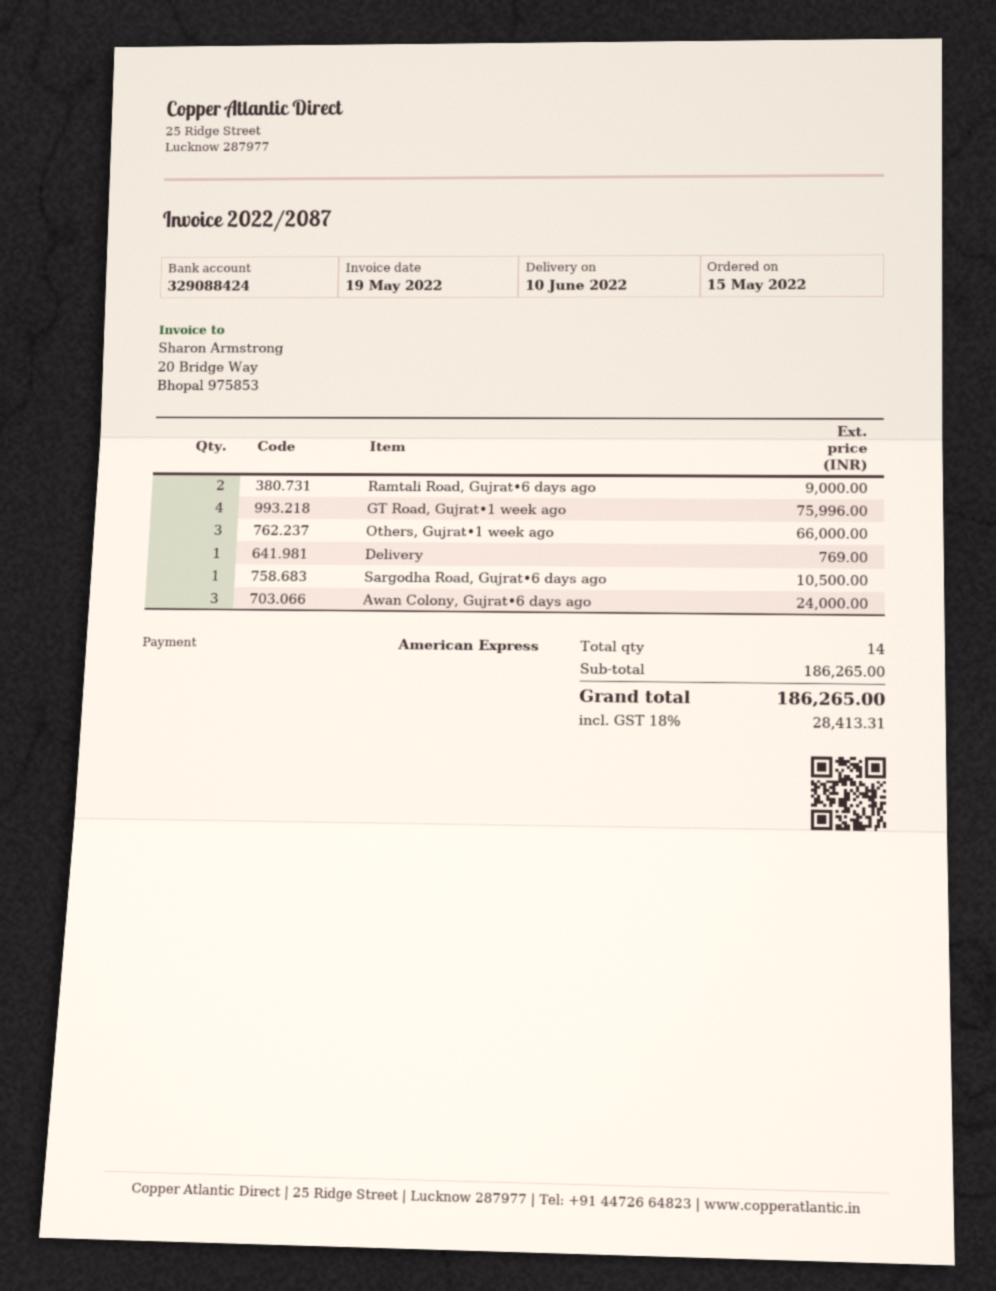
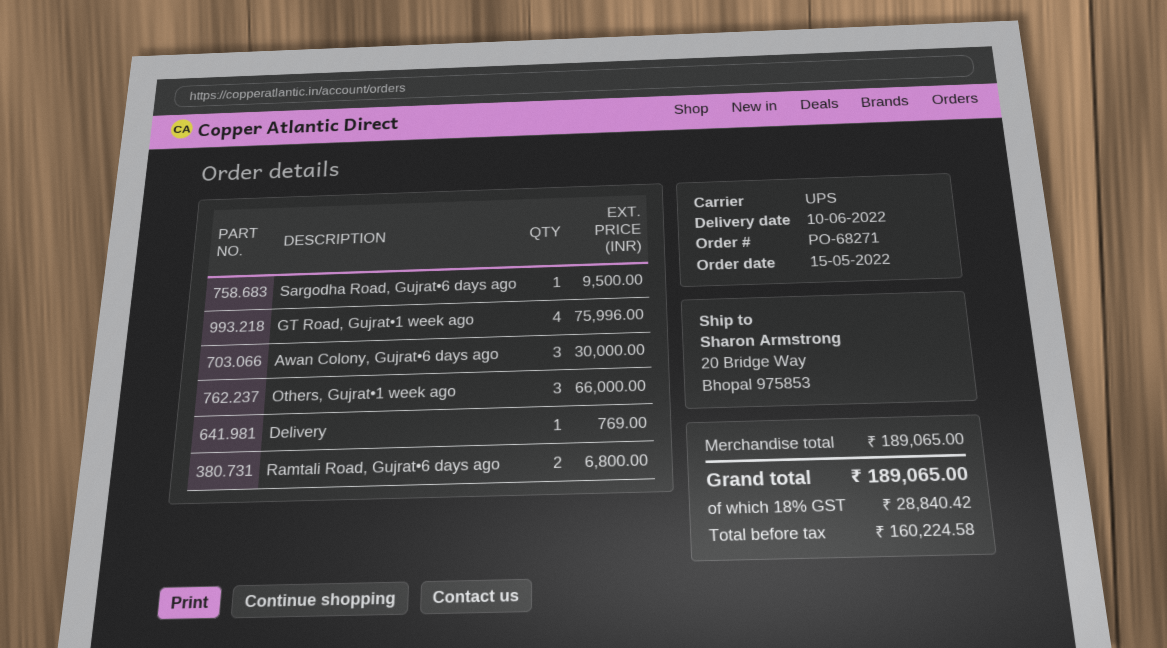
Ramtali Road, Gujrat•6 days ago: 2 for 9000.00 -> 2 for 6800.00
Sargodha Road, Gujrat•6 days ago: 1 for 10500.00 -> 1 for 9500.00
Awan Colony, Gujrat•6 days ago: 3 for 24000.00 -> 3 for 30000.00
subtotal: 186265.00 -> 189065.00
tax: 18% = 28413.31 -> 18% = 28840.42
total: 186265.00 -> 189065.00

